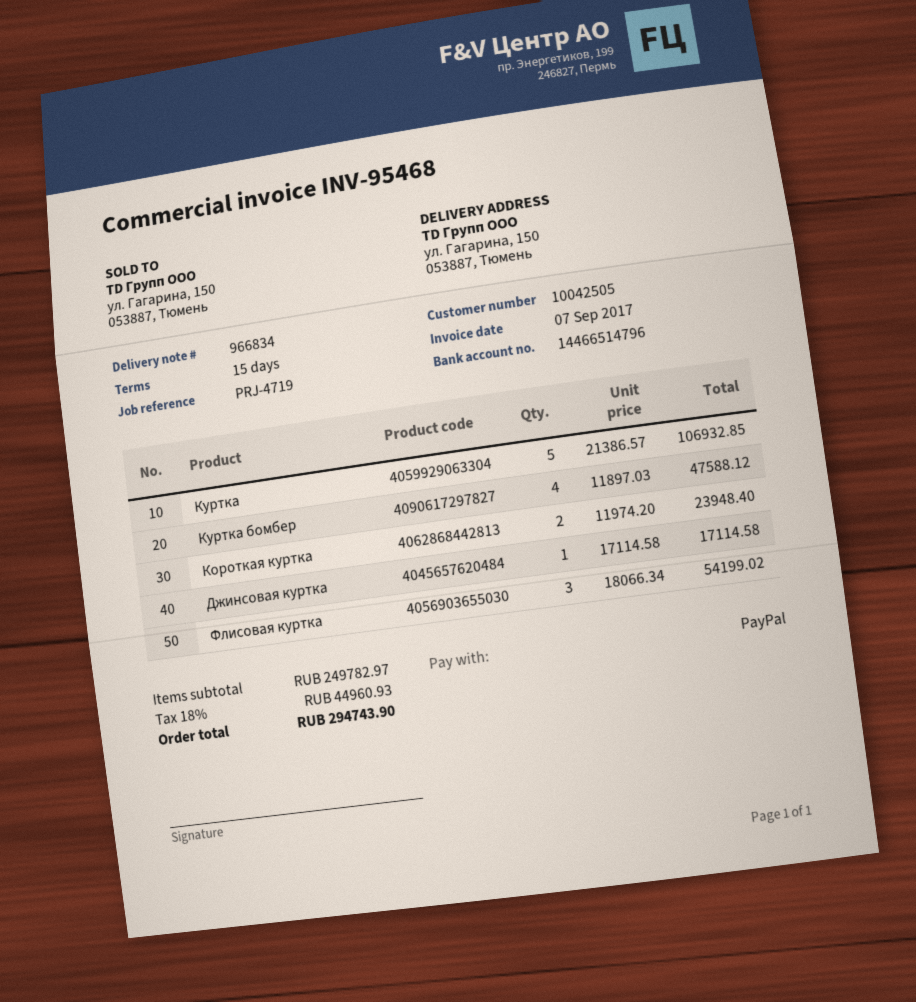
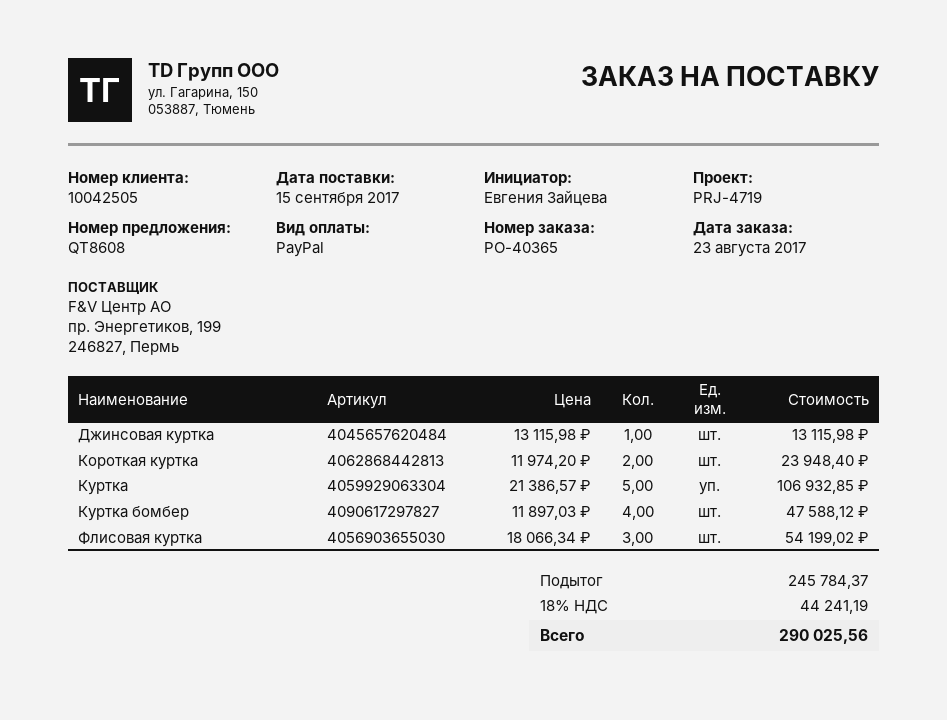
Джинсовая куртка: 1 x 17114.58 = 17114.58 -> 1 x 13115.98 = 13115.98
subtotal: 249782.97 -> 245784.37
tax: 18% = 44960.93 -> 18% = 44241.19
total: 294743.90 -> 290025.56

